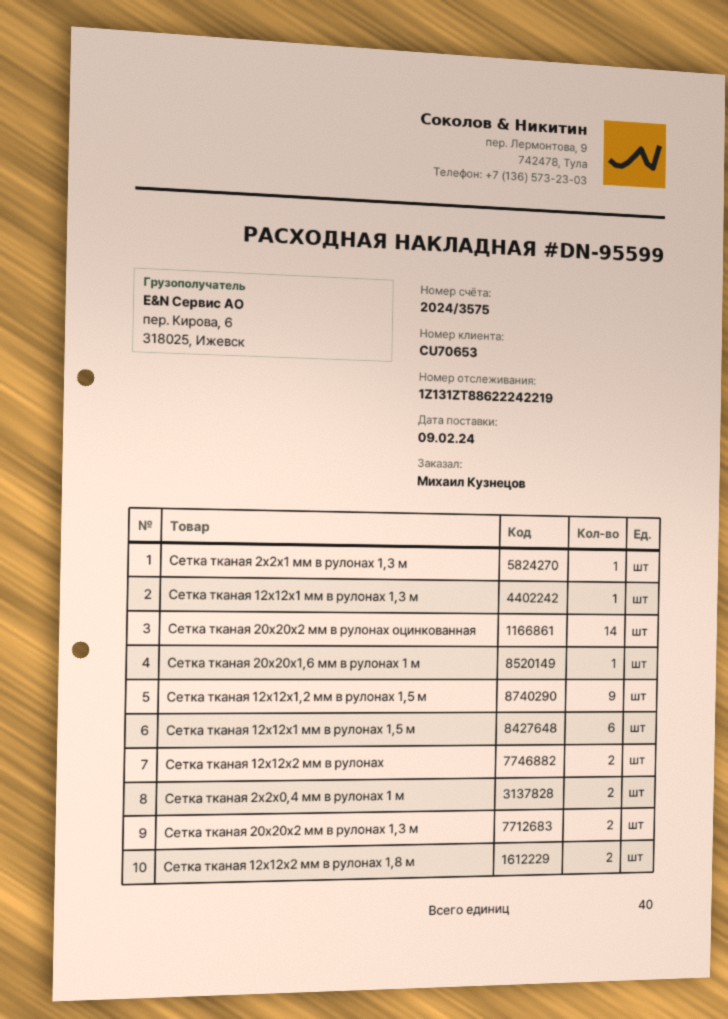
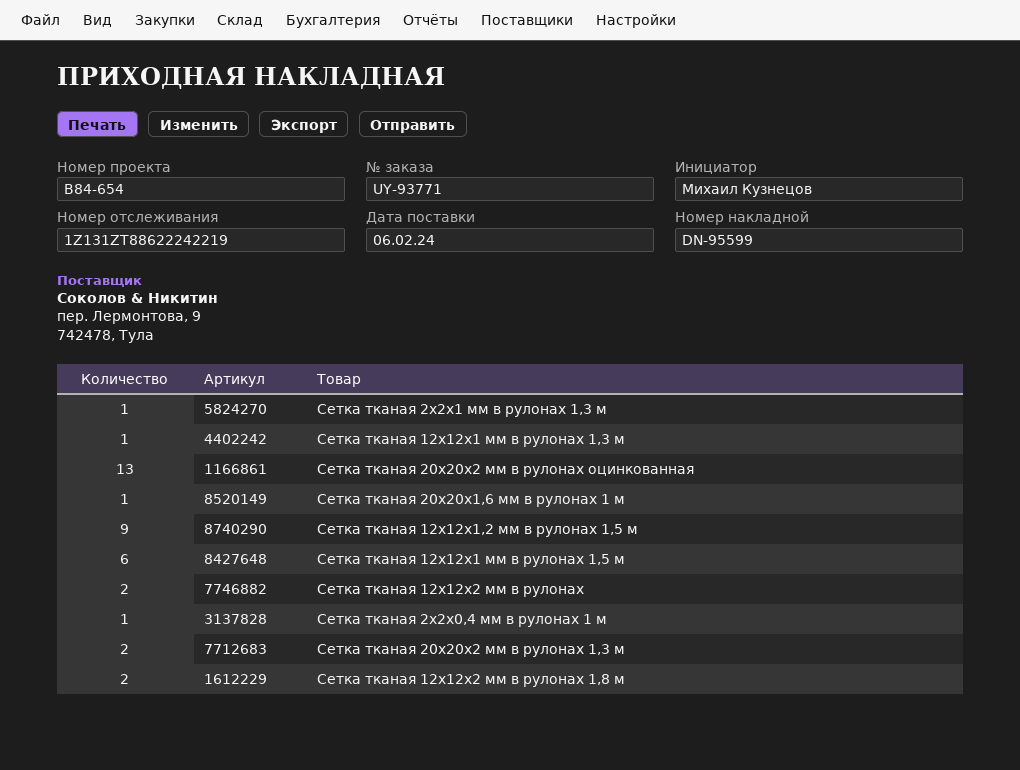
delivery date: 2024-02-09 -> 2024-02-06
Сетка тканая 20х20х2 мм в рулонах оцинкованная: 14 -> 13
Сетка тканая 2х2х0,4 мм в рулонах 1 м: 2 -> 1

